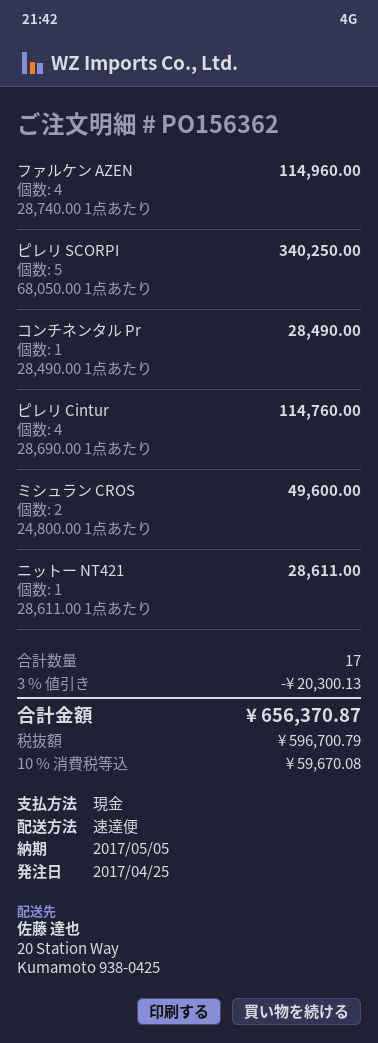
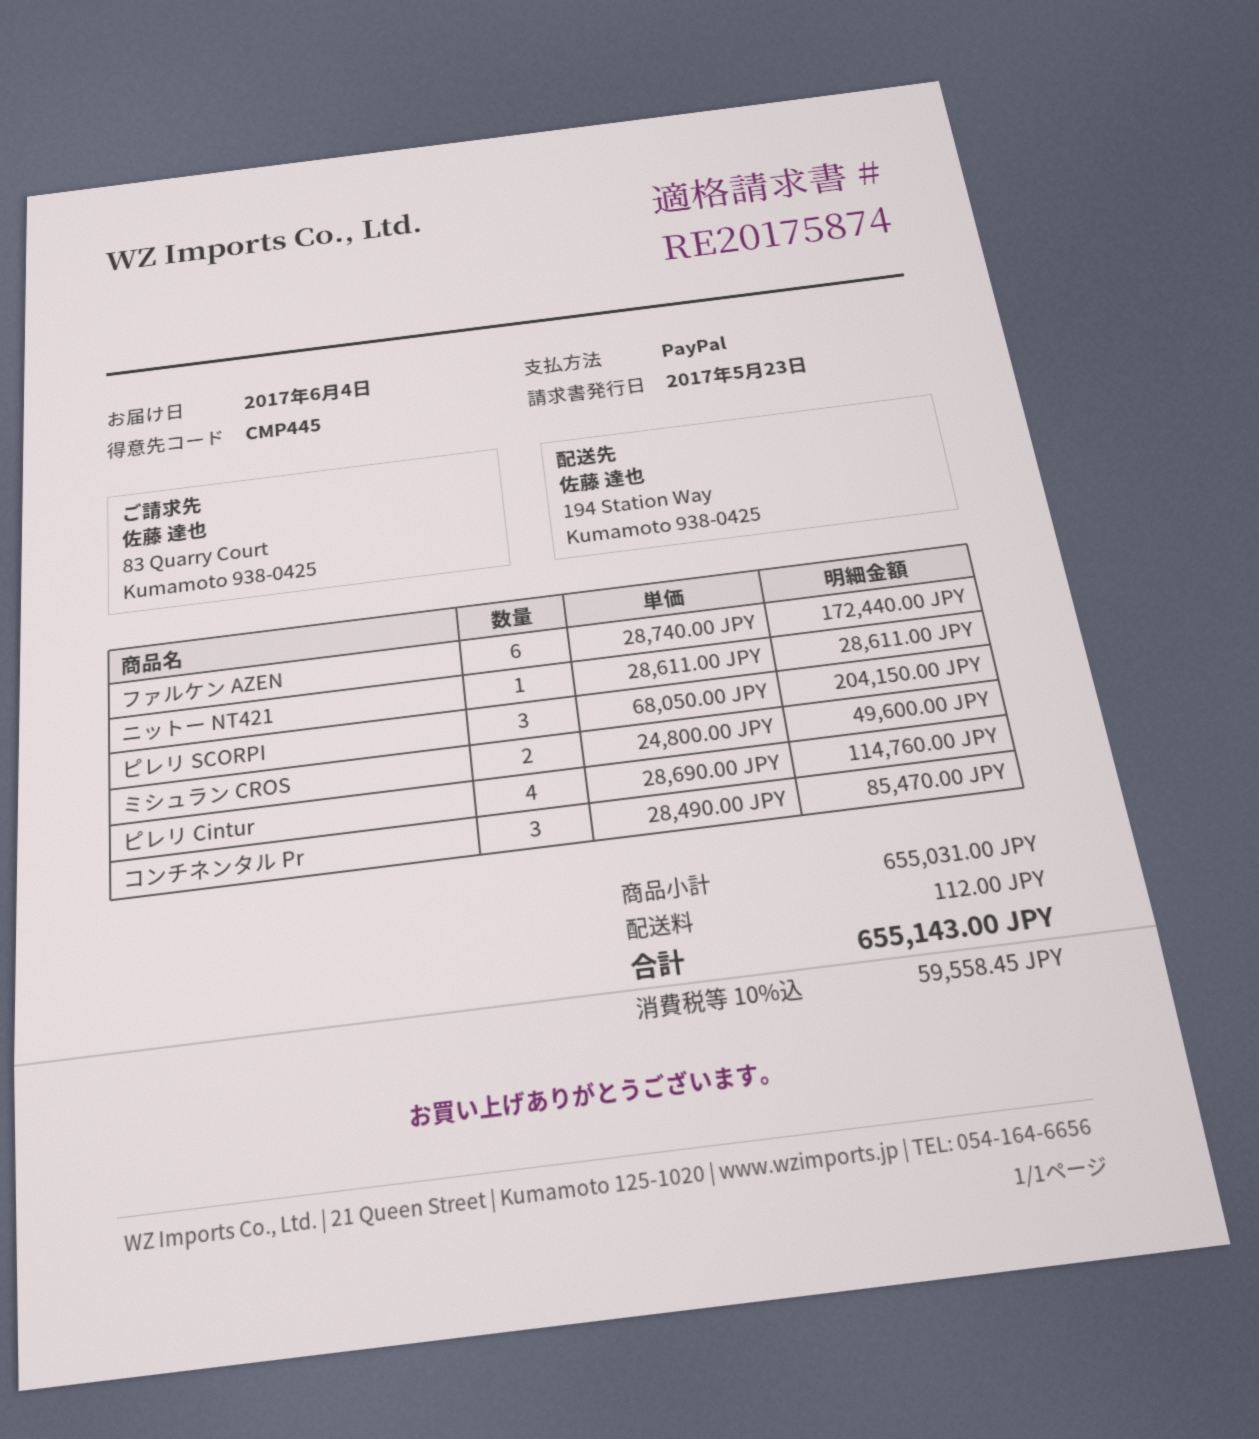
delivery date: 2017-05-05 -> 2017-06-04
payment method: cash -> PayPal
ship to: 20 Station Way, Kumamoto 938-0425 -> 194 Station Way, Kumamoto 938-0425
ファルケン AZEN: 4 x 28740.00 = 114960.00 -> 6 x 28740.00 = 172440.00
ピレリ SCORPI: 5 x 68050.00 = 340250.00 -> 3 x 68050.00 = 204150.00
コンチネンタル Pr: 1 x 28490.00 = 28490.00 -> 3 x 28490.00 = 85470.00
discount: 3% = 20300.13 -> none
shipping: none -> 112.00
tax: 10% = 59670.08 -> 10% = 59558.45
total: 656370.87 -> 655143.00

